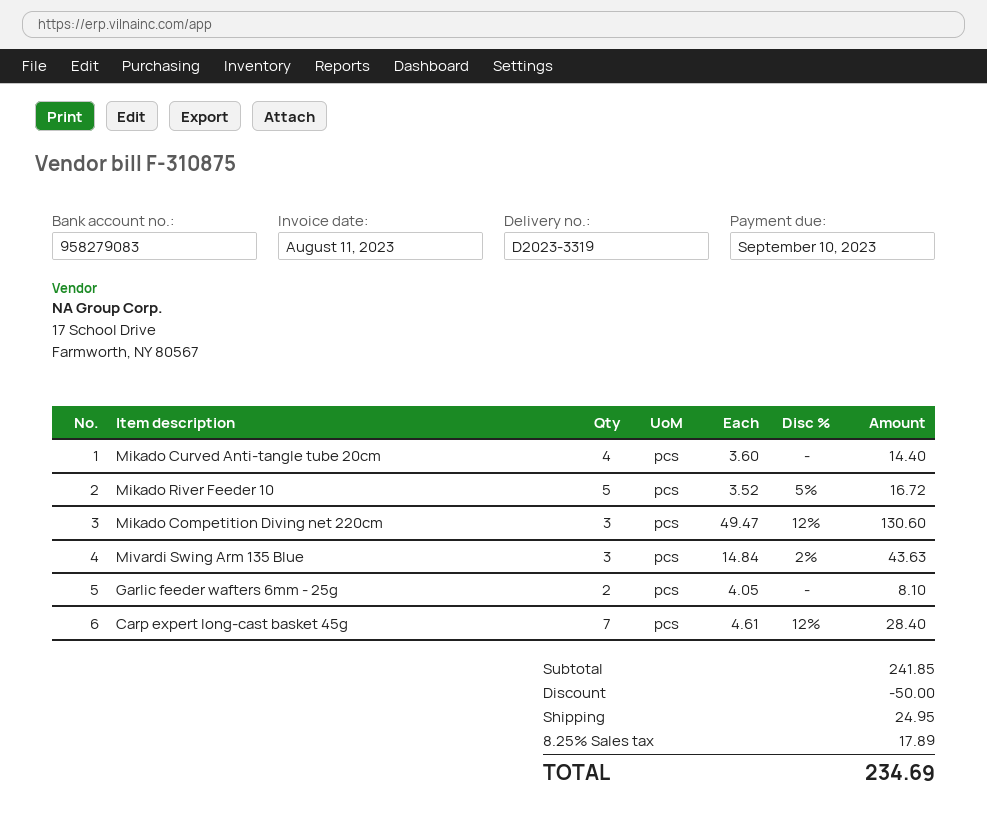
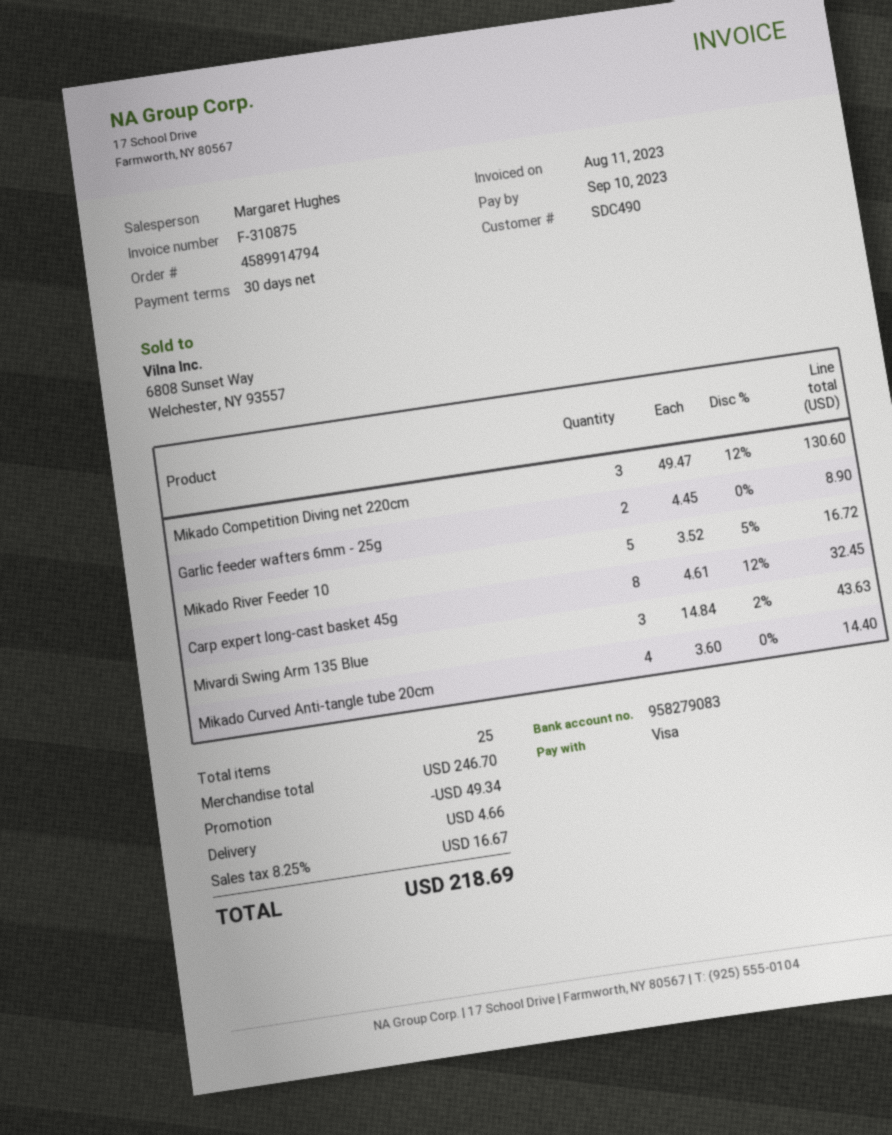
Garlic feeder wafters 6mm - 25g: 2 x 4.05 = 8.10 -> 2 x 4.45 = 8.90
Carp expert long-cast basket 45g: 7 x 4.61 - 12% = 28.40 -> 8 x 4.61 - 12% = 32.45
subtotal: 241.85 -> 246.70
discount: 50.00 -> 49.34
shipping: 24.95 -> 4.66
tax: 8.25% = 17.89 -> 8.25% = 16.67
total: 234.69 -> 218.69

